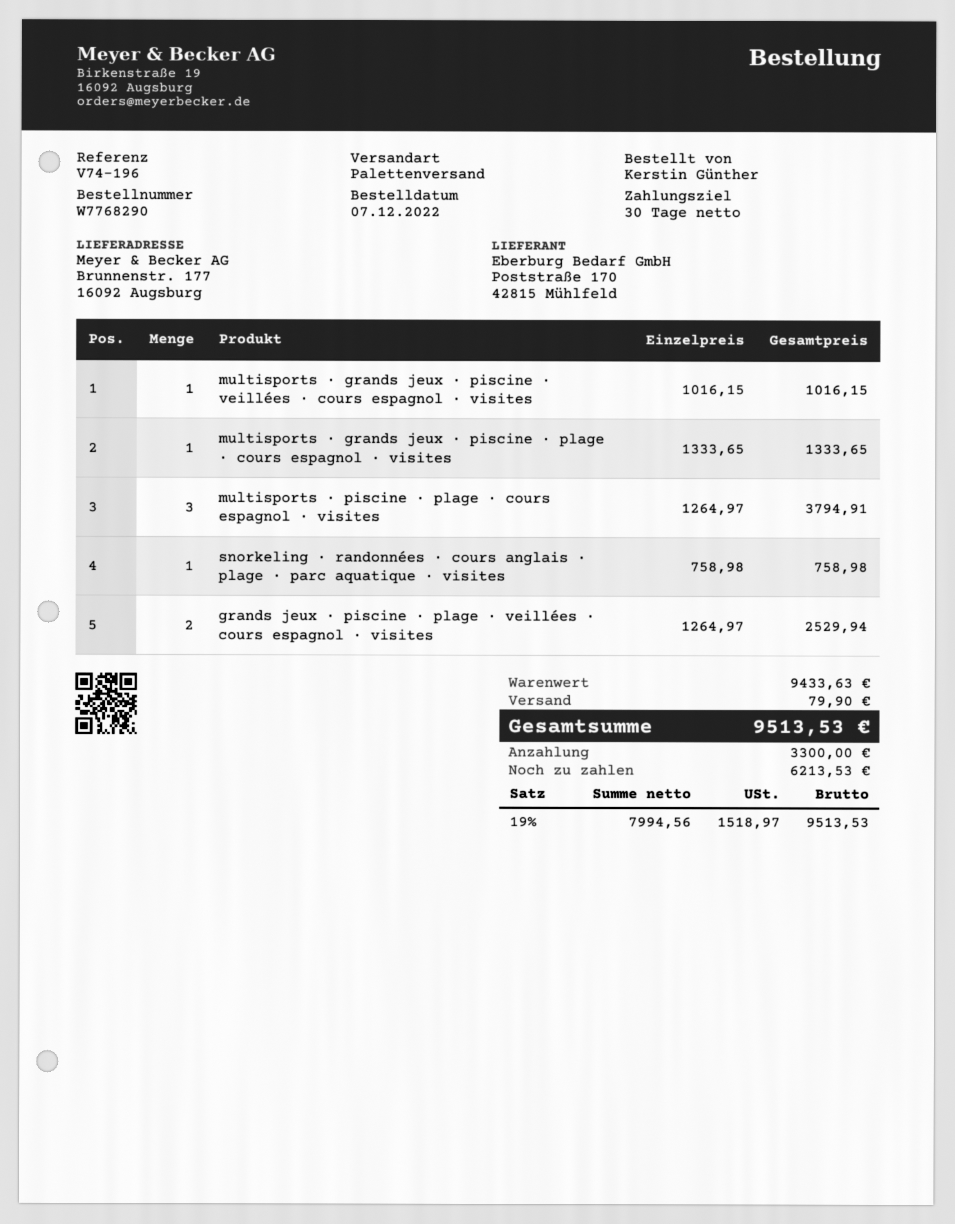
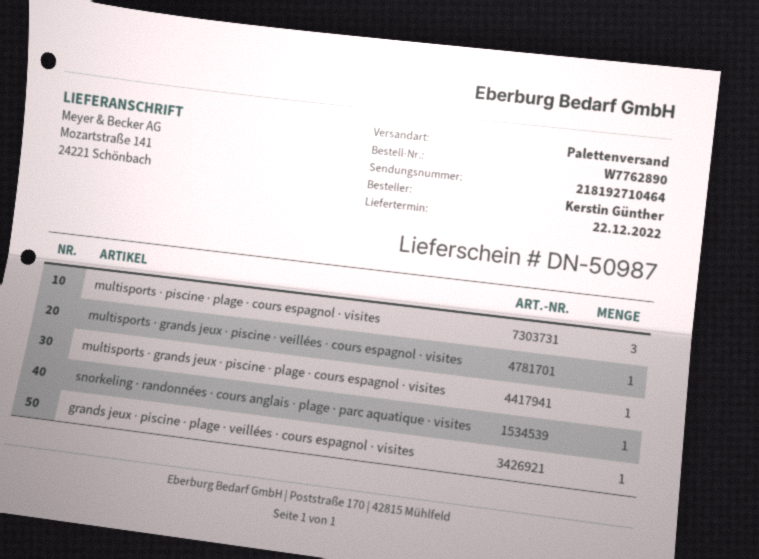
order number: W7768290 -> W7762890
ship to: Brunnenstr. 177, 16092 Augsburg -> Mozartstraße 141, 24221 Schönbach
grands jeux · piscine · plage · veillées · cours espagnol · visites: 2 -> 1

